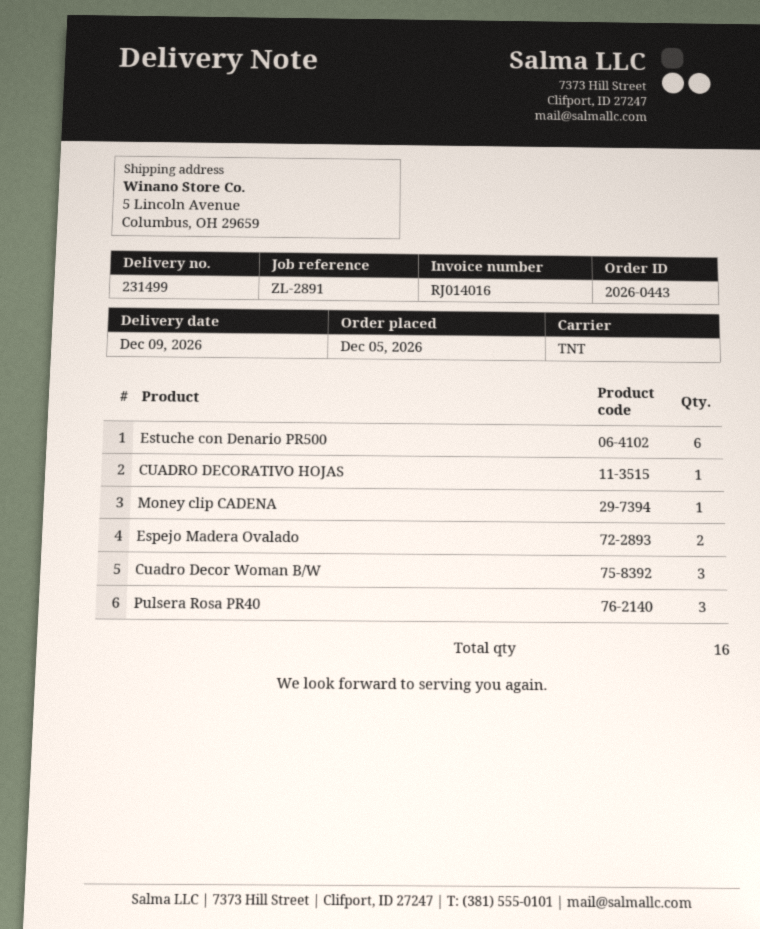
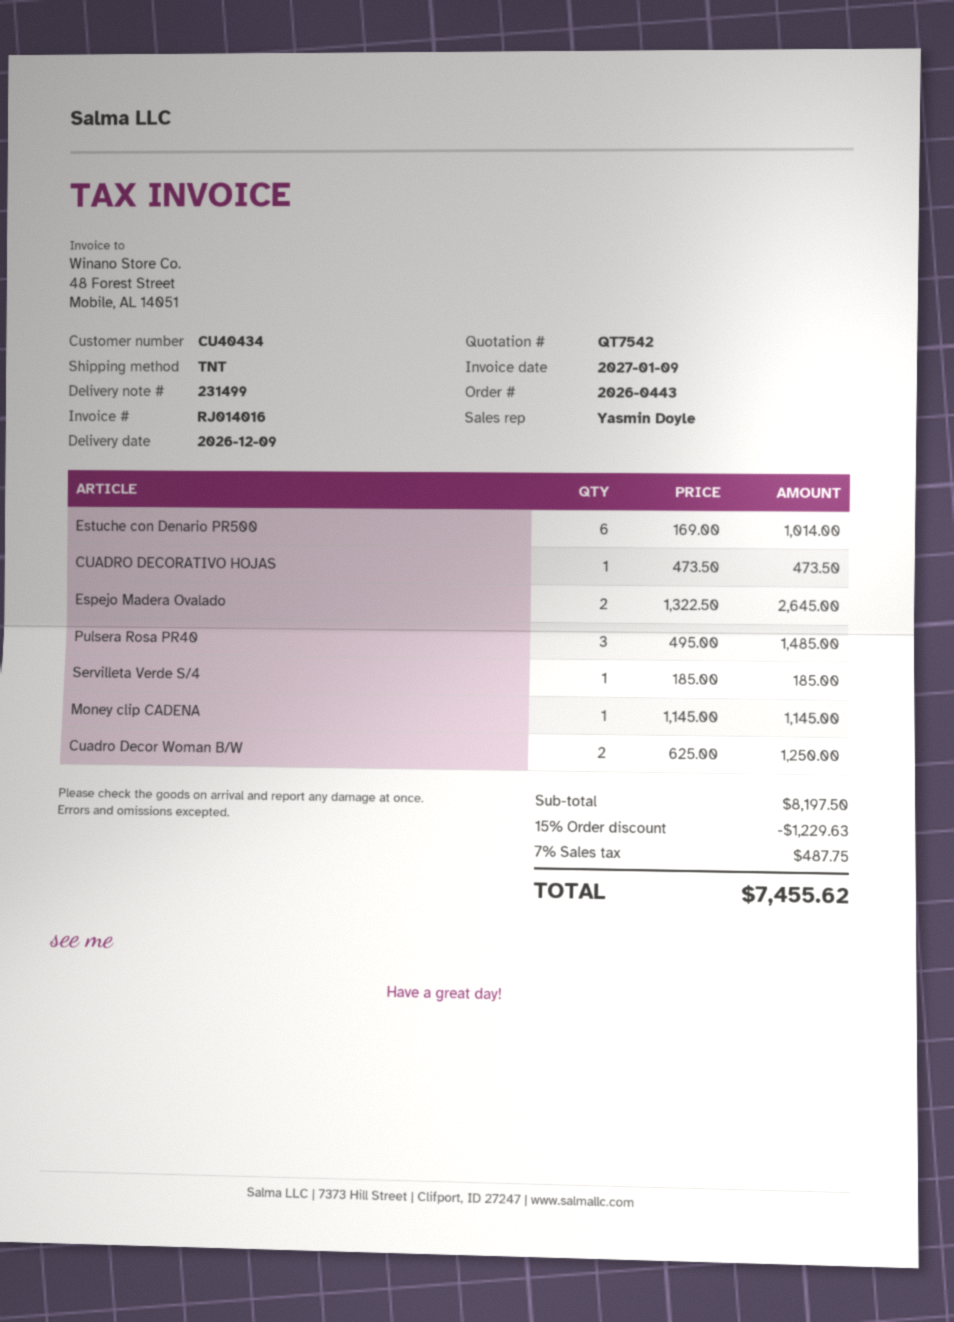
Cuadro Decor Woman B/W: 3 -> 2
Servilleta Verde S/4: none -> 1

